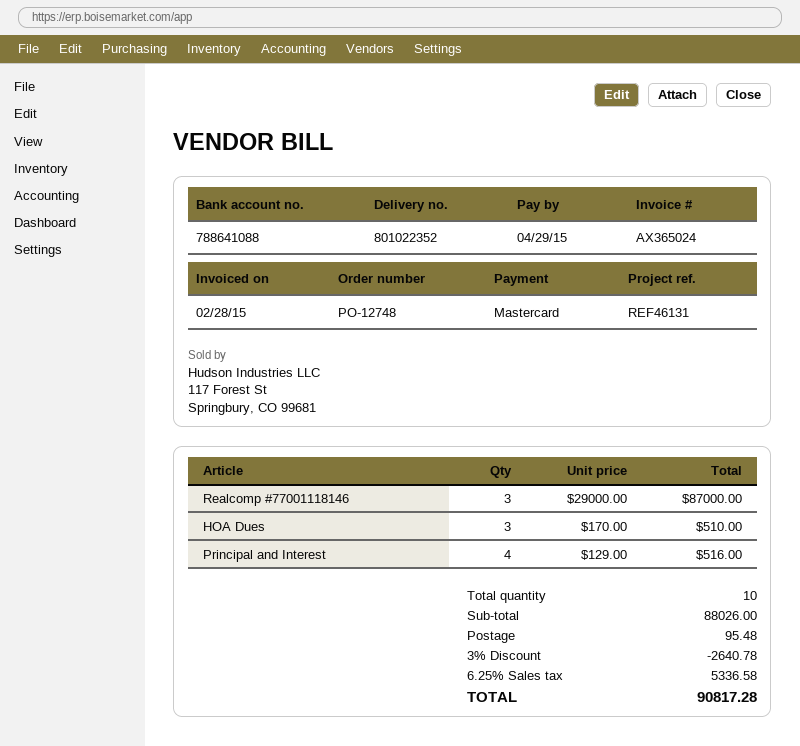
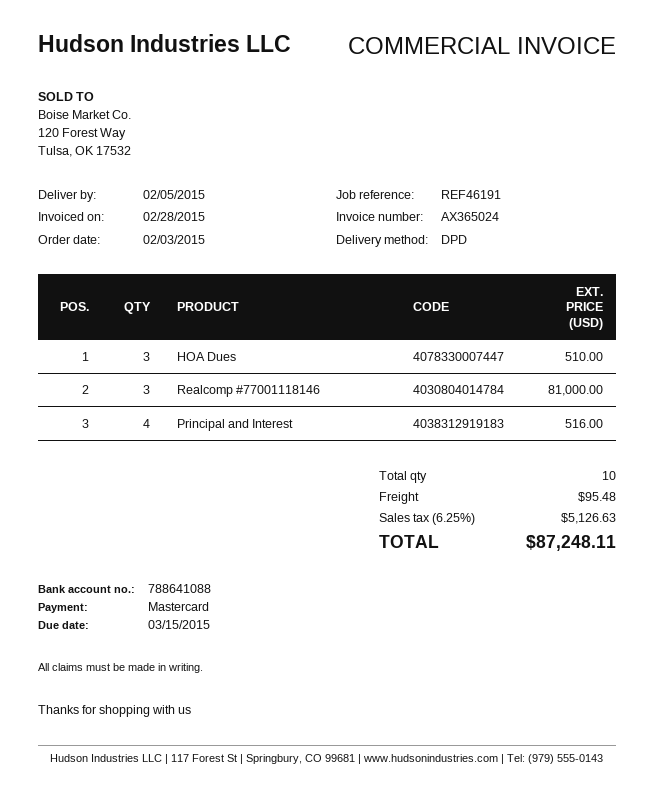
due date: 2015-04-29 -> 2015-03-15
reference: REF46131 -> REF46191
Realcomp #77001118146: 3 for 87000.00 -> 3 for 81000.00
discount: 3% = 2640.78 -> none
tax: 6.25% = 5336.58 -> 6.25% = 5126.63
total: 90817.28 -> 87248.11

